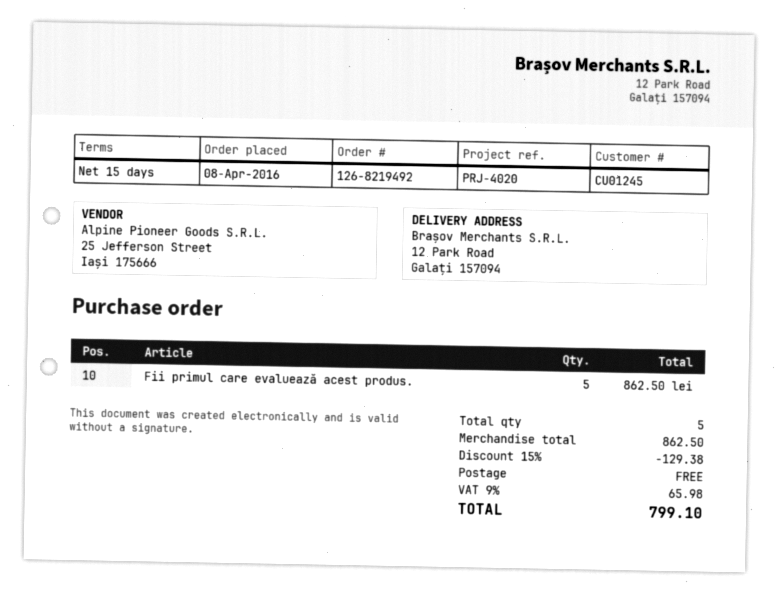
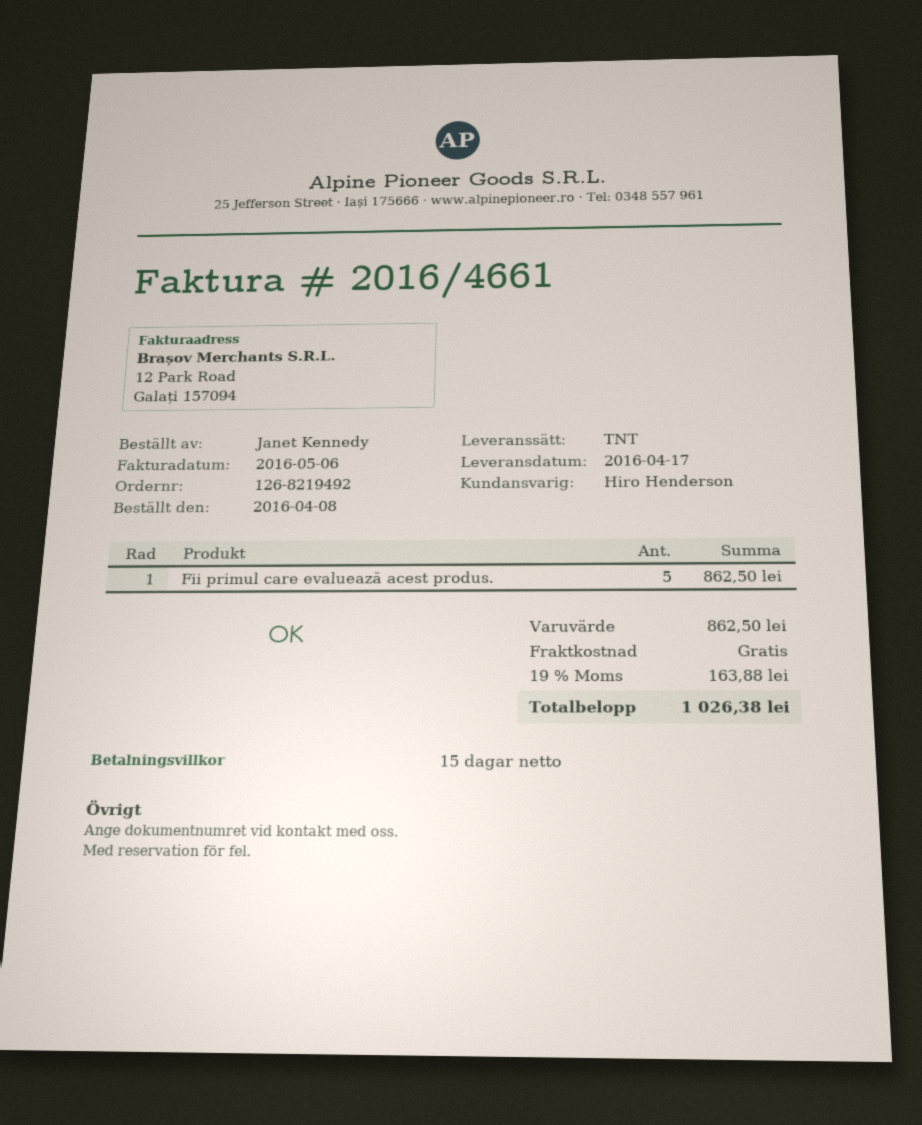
discount: 15% = 129.38 -> none
tax: 9% = 65.98 -> 19% = 163.88
total: 799.10 -> 1026.38

